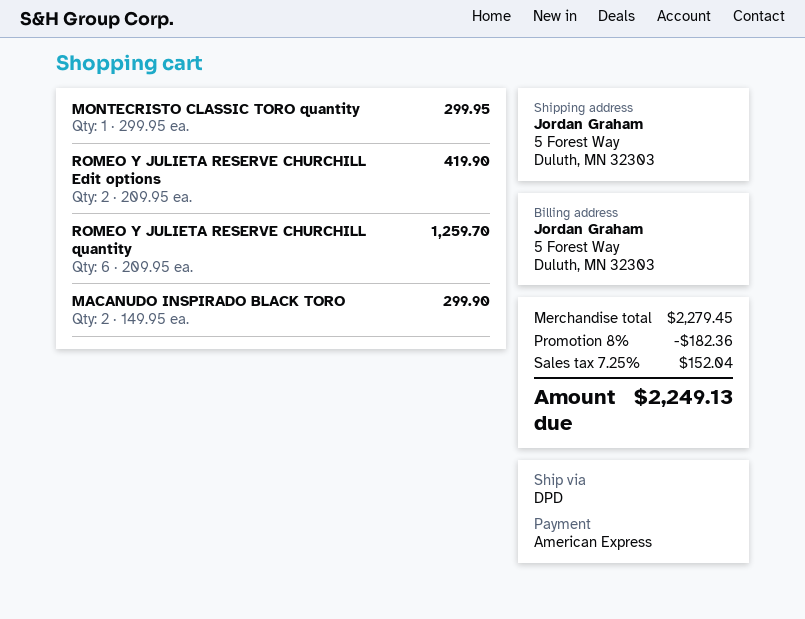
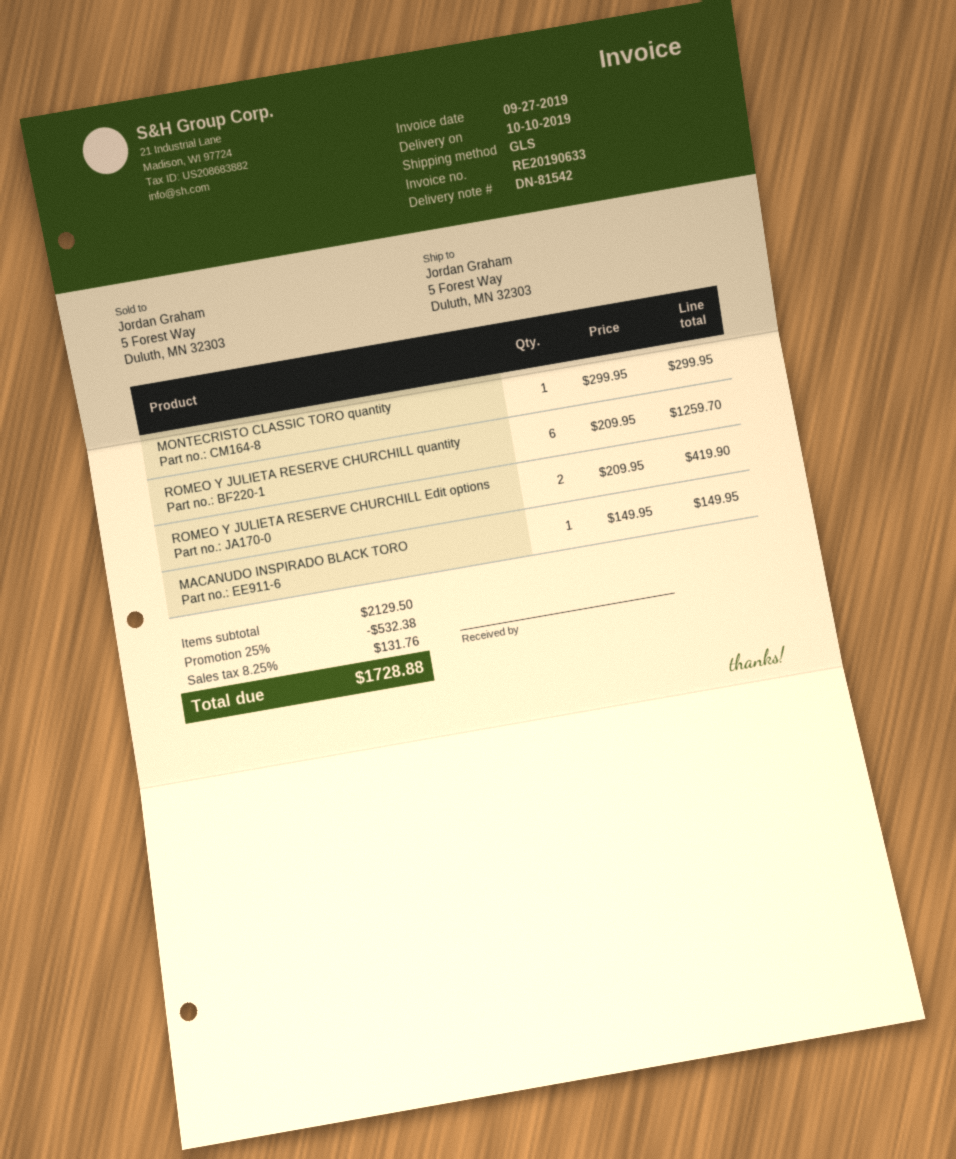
shipping method: DPD -> GLS
MACANUDO INSPIRADO BLACK TORO: 2 x 149.95 = 299.90 -> 1 x 149.95 = 149.95
subtotal: 2279.45 -> 2129.50
discount: 8% = 182.36 -> 25% = 532.38
tax: 7.25% = 152.04 -> 8.25% = 131.76
total: 2249.13 -> 1728.88

